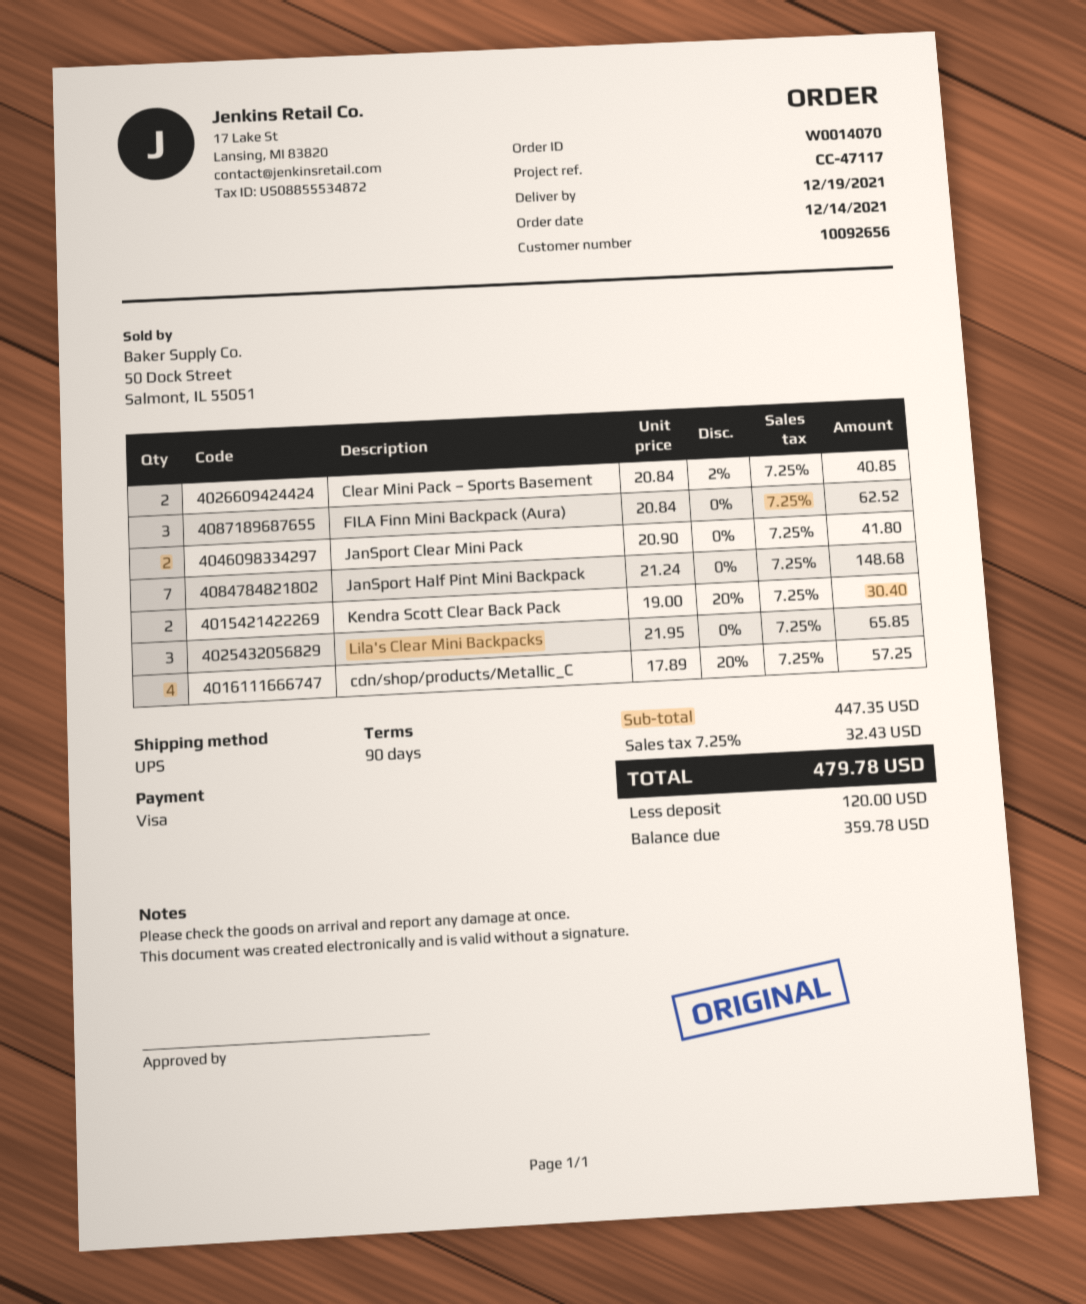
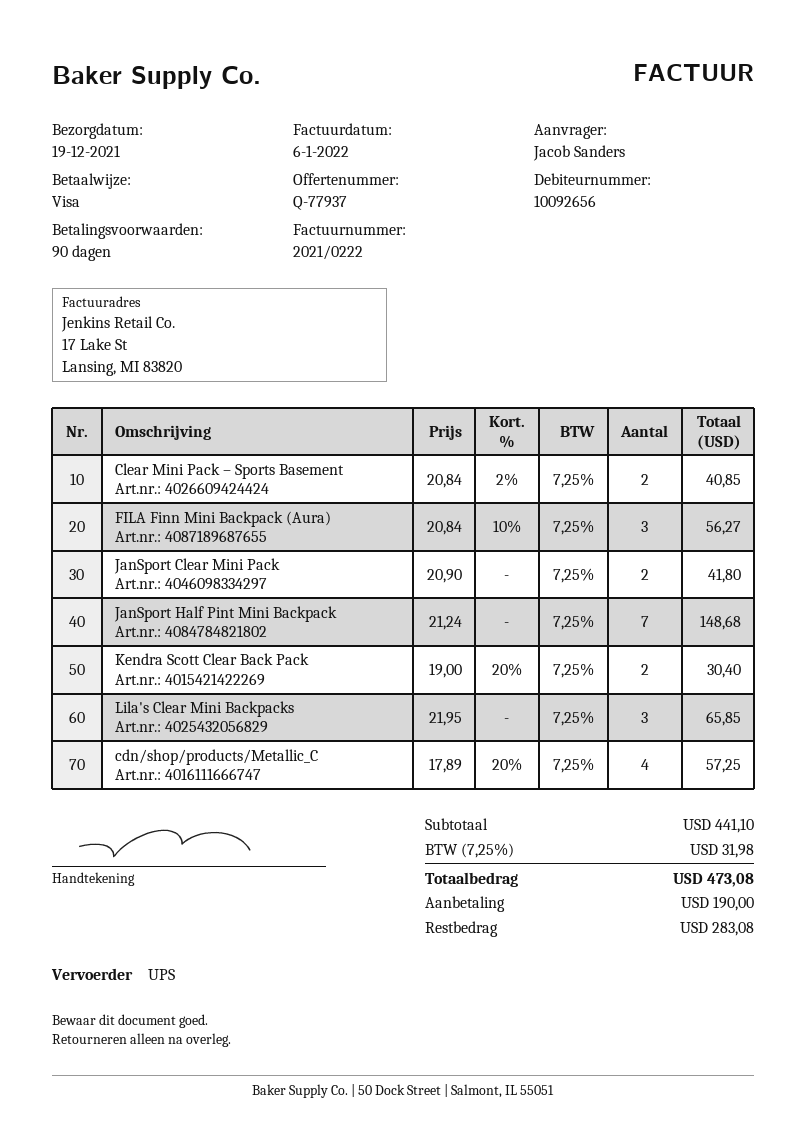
FILA Finn Mini Backpack (Aura): 3 x 20.84 = 62.52 -> 3 x 20.84 - 10% = 56.27
subtotal: 447.35 -> 441.10
tax: 7.25% = 32.43 -> 7.25% = 31.98
total: 479.78 -> 473.08
deposit: 120.00 -> 190.00
balance: 359.78 -> 283.08

